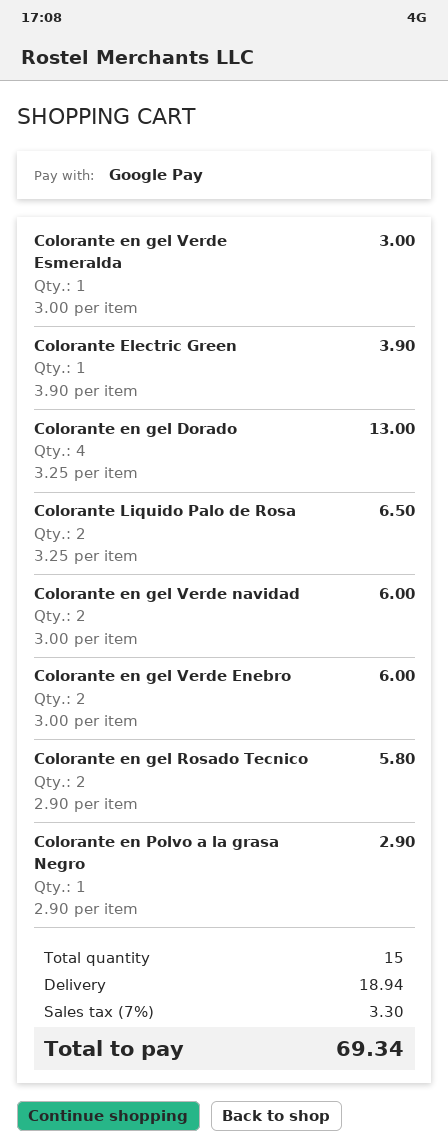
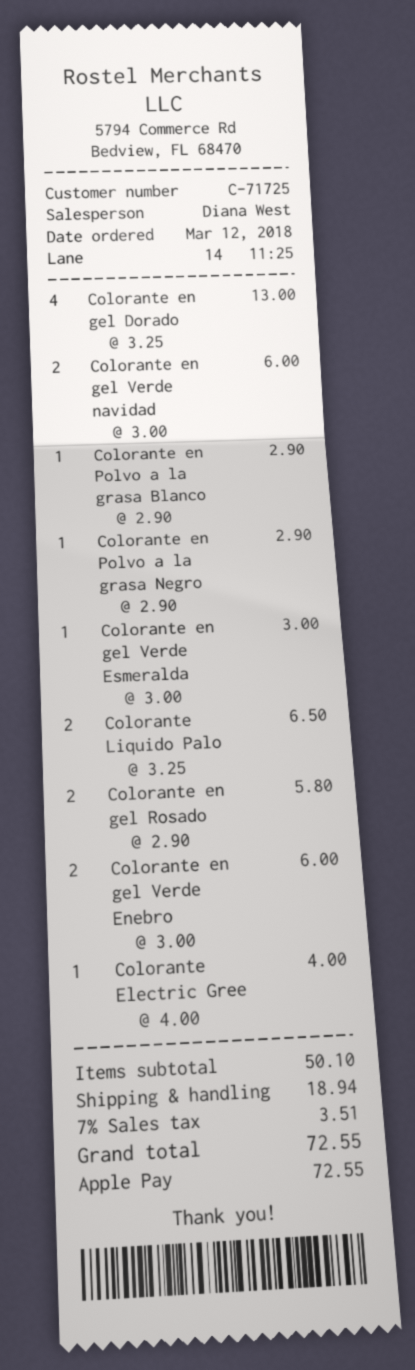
payment method: Google Pay -> Apple Pay
Colorante Electric Green: 1 x 3.90 = 3.90 -> 1 x 4.00 = 4.00
Colorante en Polvo a la grasa Blanco: none -> 1 x 2.90 = 2.90
tax: 7% = 3.30 -> 7% = 3.51
total: 69.34 -> 72.55

